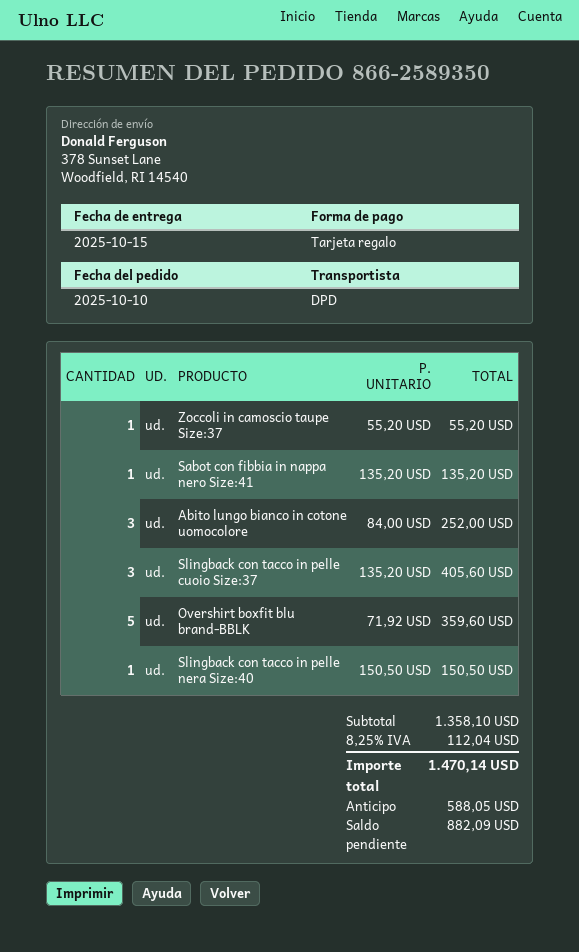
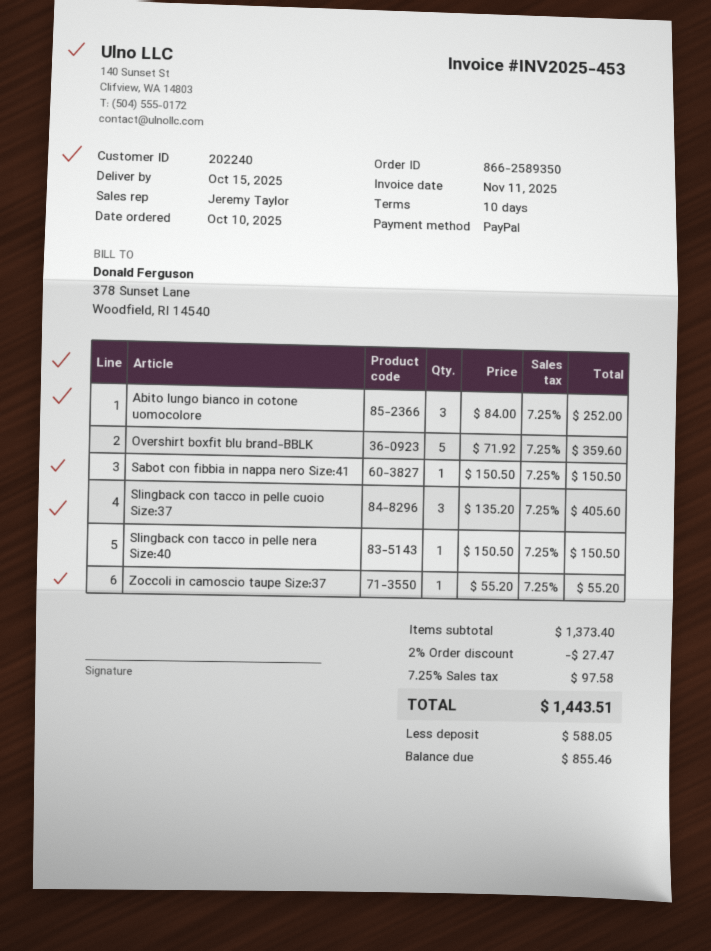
payment method: gift card -> PayPal
Sabot con fibbia in nappa nero Size:41: 1 x 135.20 = 135.20 -> 1 x 150.50 = 150.50
subtotal: 1358.10 -> 1373.40
discount: none -> 2% = 27.47
tax: 8.25% = 112.04 -> 7.25% = 97.58
total: 1470.14 -> 1443.51
balance: 882.09 -> 855.46

